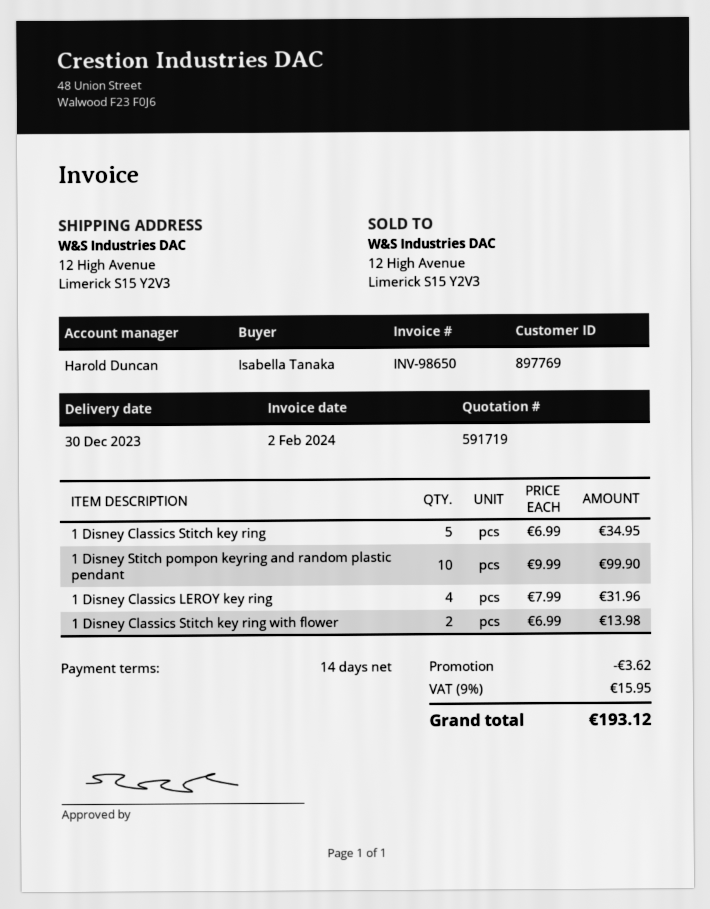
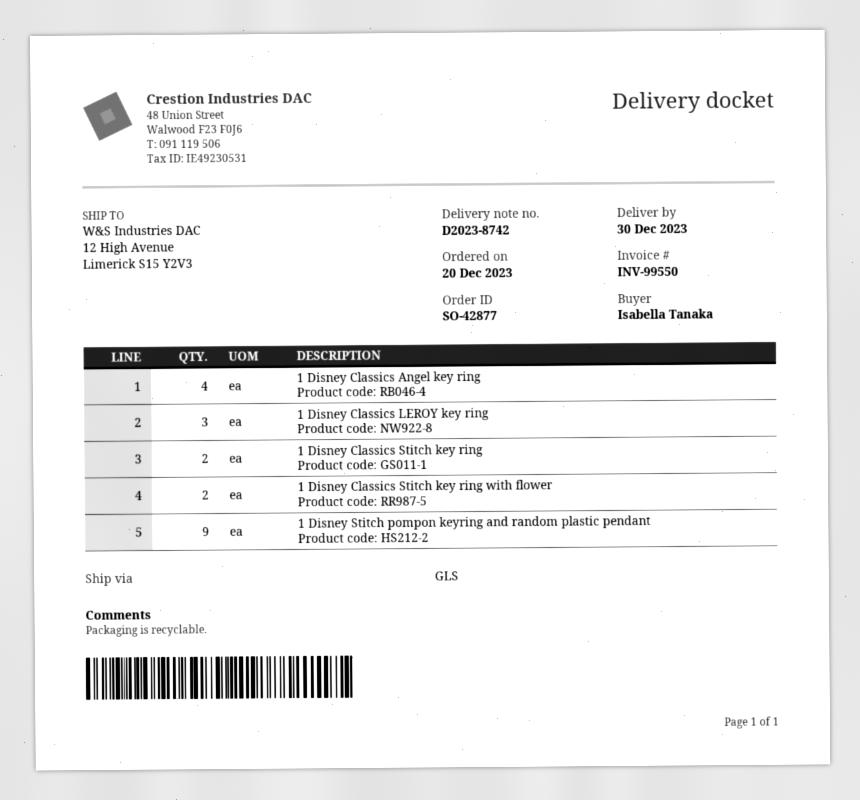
invoice number: INV-98650 -> INV-99550
1 Disney Classics Stitch key ring: 5 -> 2
1 Disney Stitch pompon keyring and random plastic pendant: 10 -> 9
1 Disney Classics LEROY key ring: 4 -> 3
1 Disney Classics Angel key ring: none -> 4

